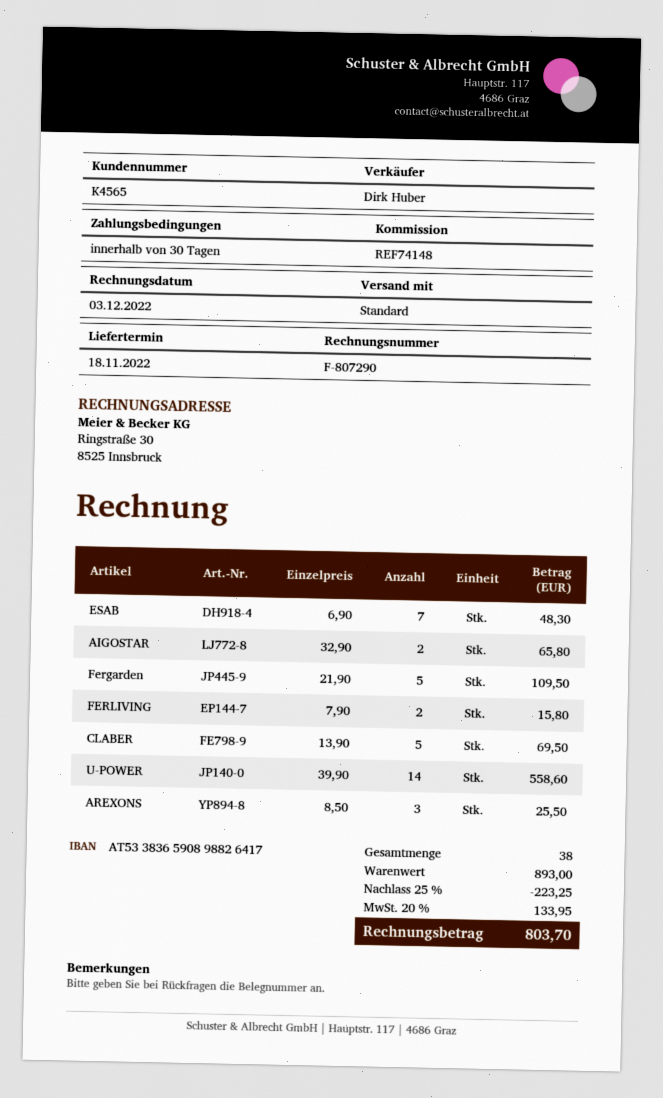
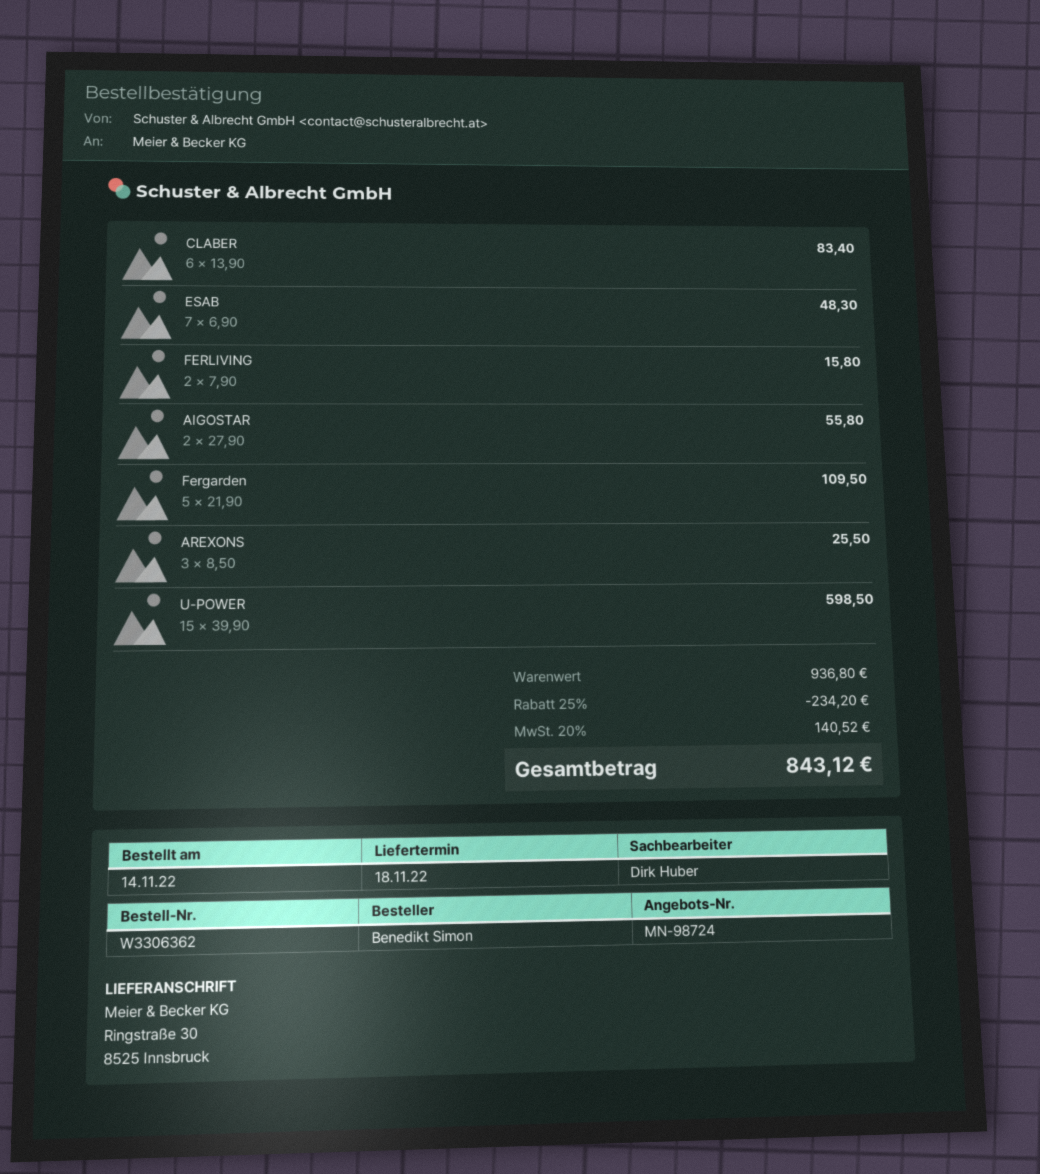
AIGOSTAR: 2 x 32.90 = 65.80 -> 2 x 27.90 = 55.80
CLABER: 5 x 13.90 = 69.50 -> 6 x 13.90 = 83.40
U-POWER: 14 x 39.90 = 558.60 -> 15 x 39.90 = 598.50
subtotal: 893.00 -> 936.80
discount: 25% = 223.25 -> 25% = 234.20
tax: 20% = 133.95 -> 20% = 140.52
total: 803.70 -> 843.12

